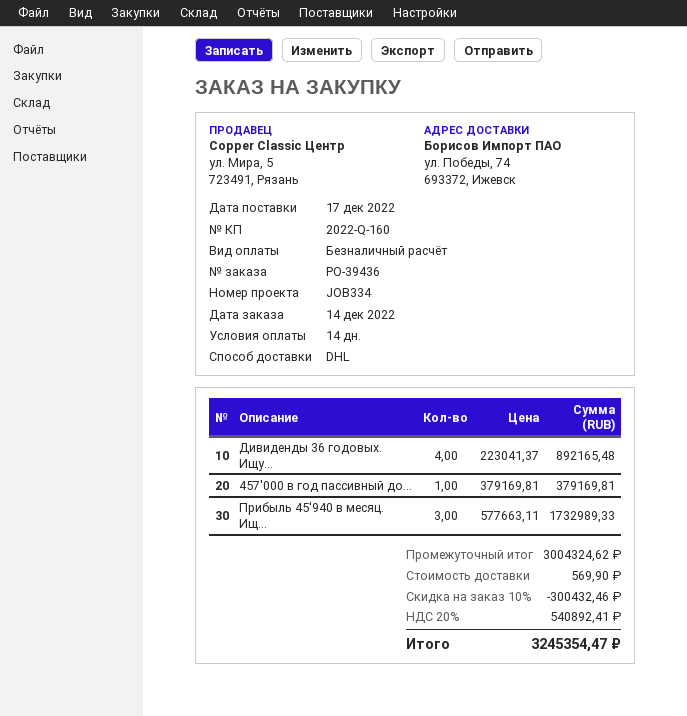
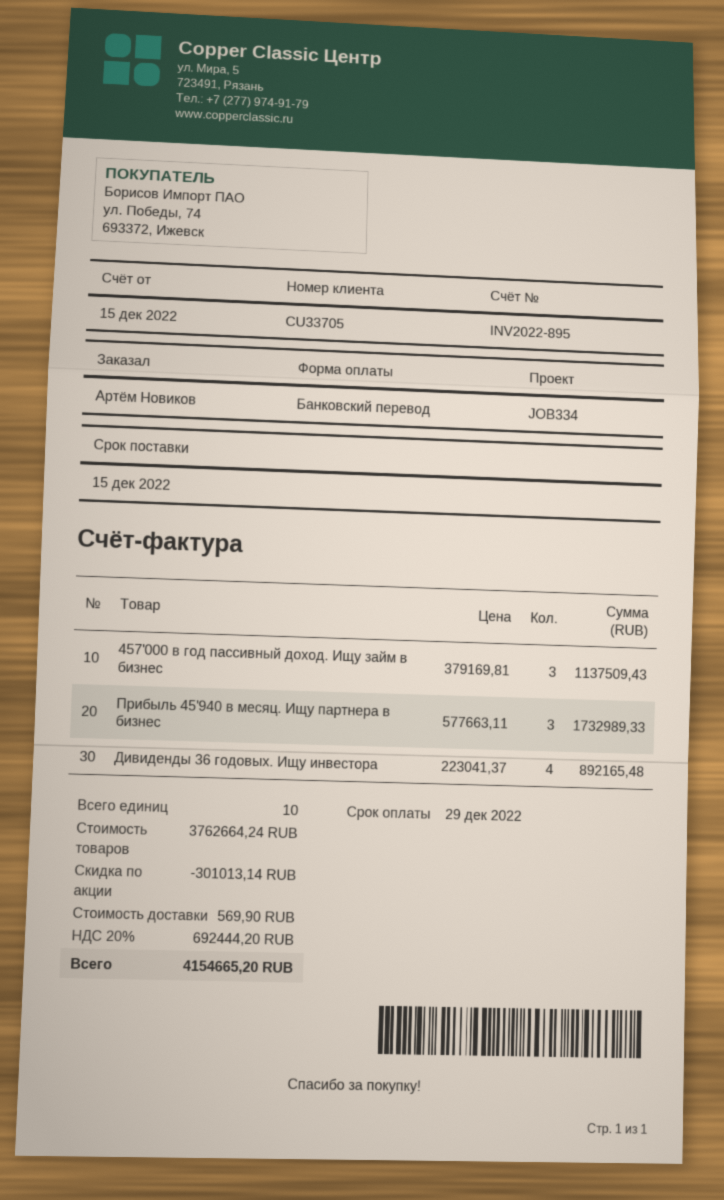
delivery date: 2022-12-17 -> 2022-12-15
457'000 в год пассивный до...: 1 x 379169.81 = 379169.81 -> 3 x 379169.81 = 1137509.43
subtotal: 3004324.62 -> 3762664.24
discount: 300432.46 -> 301013.14
tax: 20% = 540892.41 -> 20% = 692444.20
total: 3245354.47 -> 4154665.20

